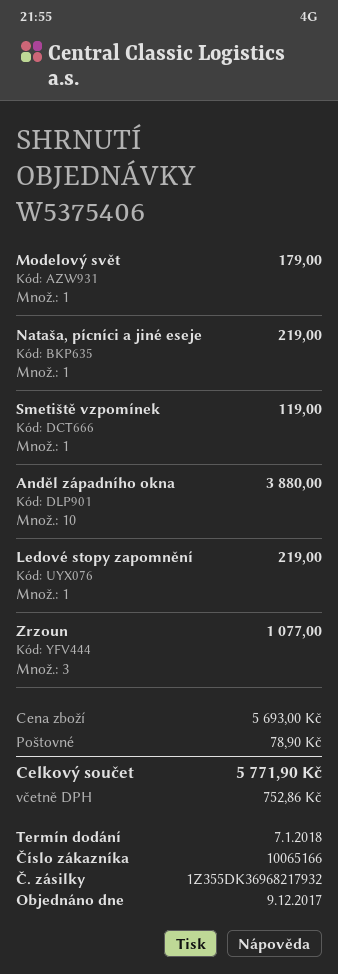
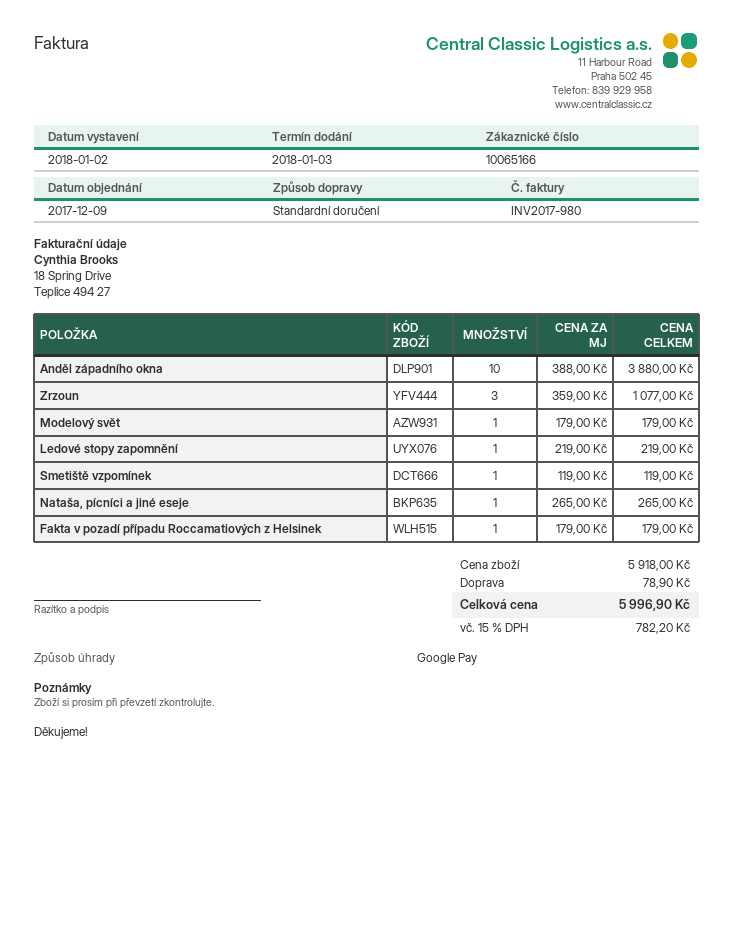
delivery date: 2018-01-07 -> 2018-01-03
Nataša, pícníci a jiné eseje: 1 for 219.00 -> 1 for 265.00
Fakta v pozadí případu Roccamatiových z Helsinek: none -> 1 for 179.00
subtotal: 5693.00 -> 5918.00
tax: 752.86 -> 782.20
total: 5771.90 -> 5996.90

